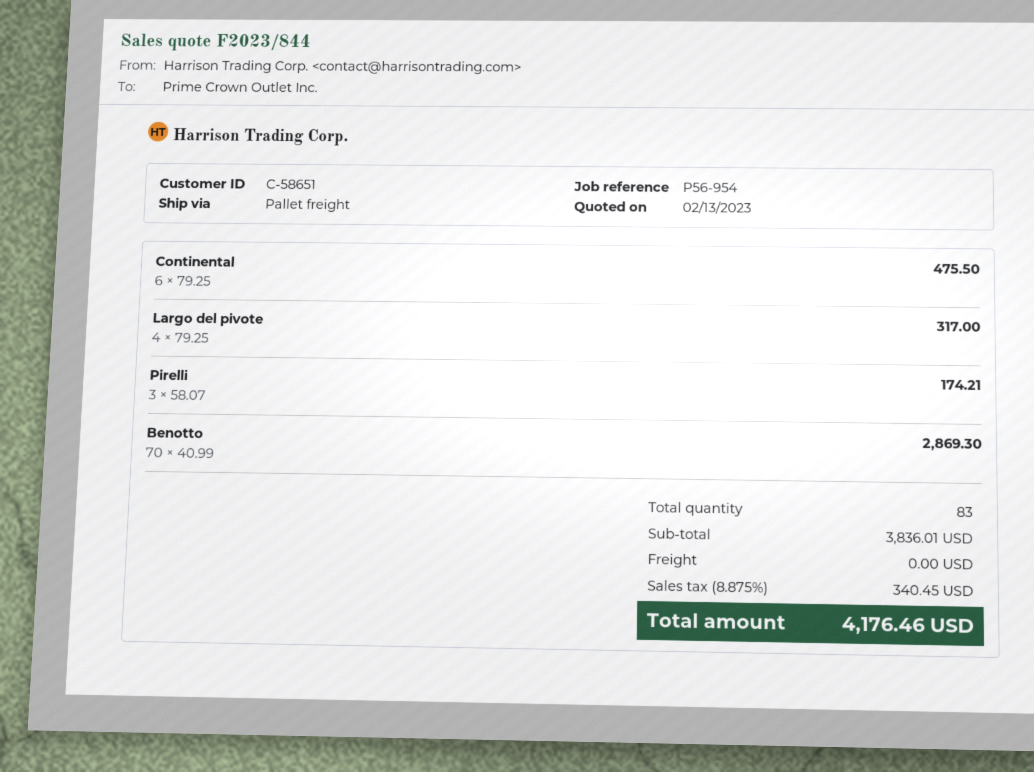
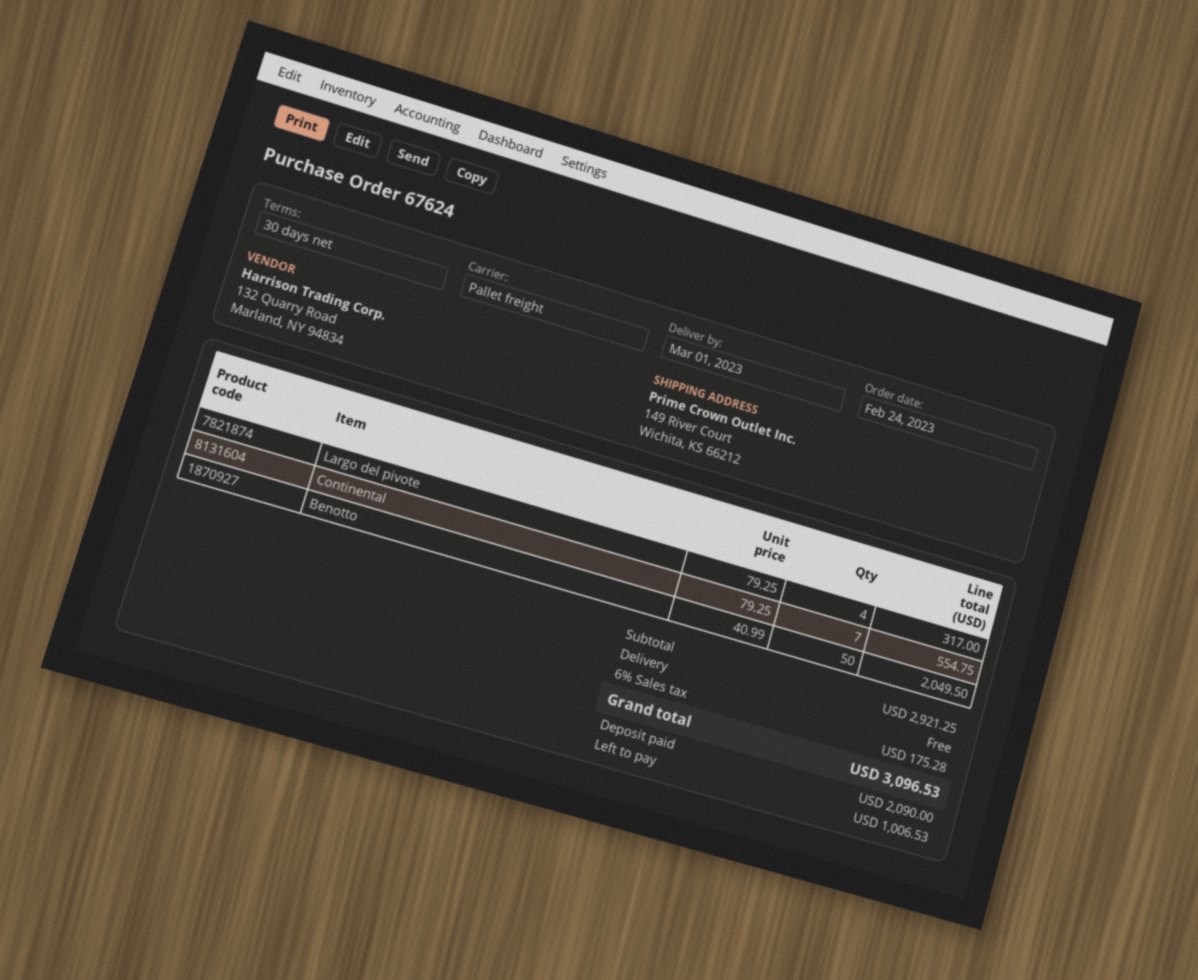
Continental: 6 x 79.25 = 475.50 -> 7 x 79.25 = 554.75
Pirelli: 3 x 58.07 = 174.21 -> none
Benotto: 70 x 40.99 = 2869.30 -> 50 x 40.99 = 2049.50
subtotal: 3836.01 -> 2921.25
tax: 8.875% = 340.45 -> 6% = 175.28
total: 4176.46 -> 3096.53

